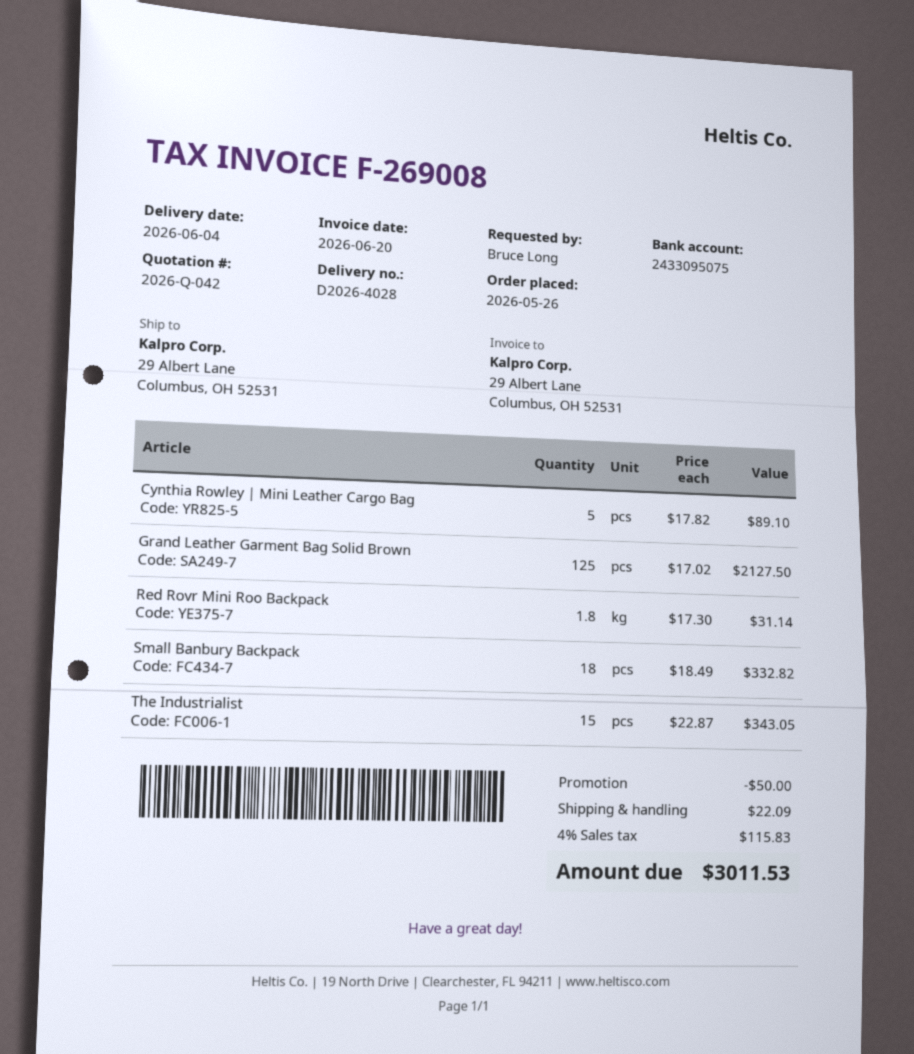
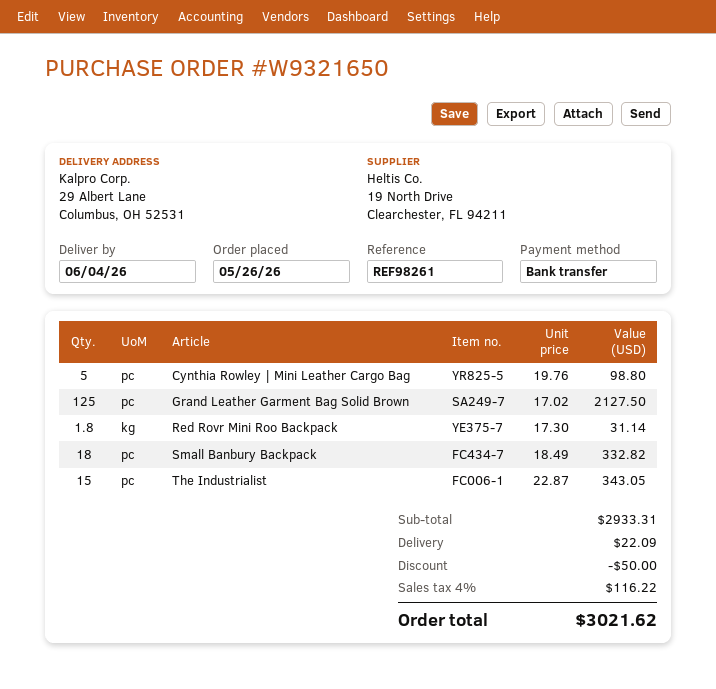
Cynthia Rowley | Mini Leather Cargo Bag: 5 x 17.82 = 89.10 -> 5 x 19.76 = 98.80
tax: 4% = 115.83 -> 4% = 116.22
total: 3011.53 -> 3021.62

